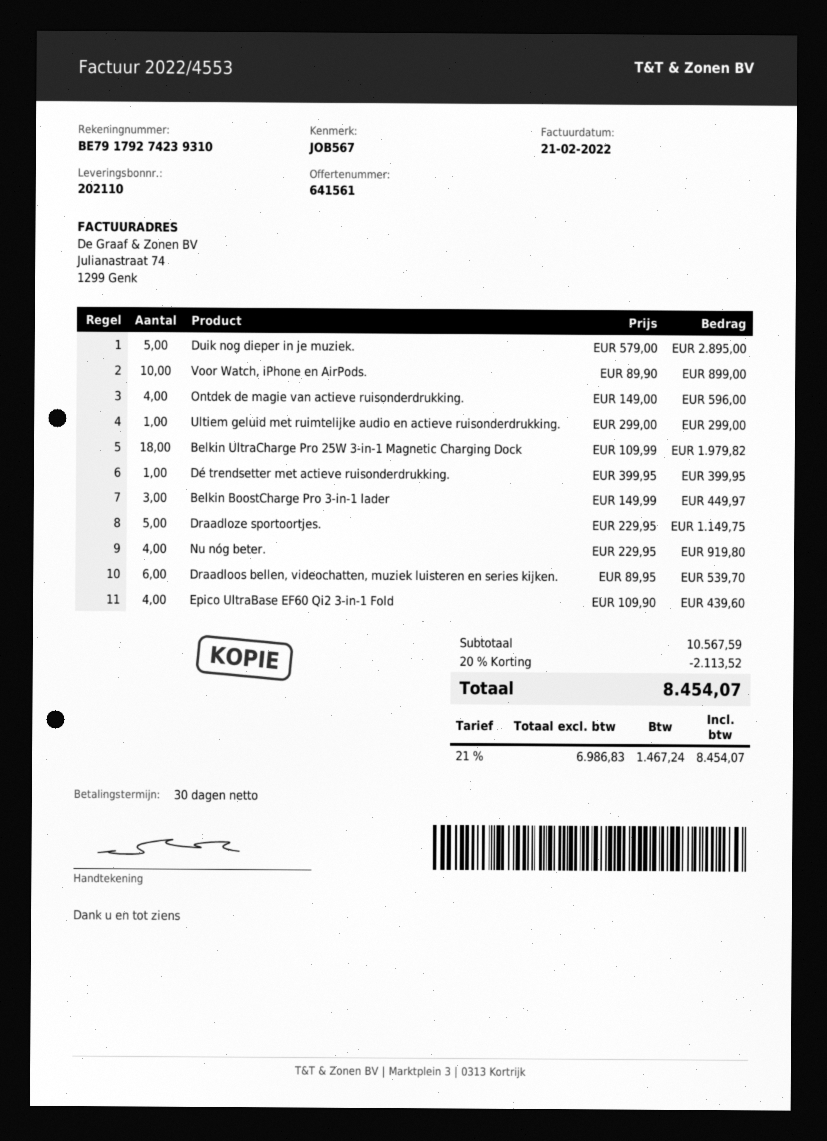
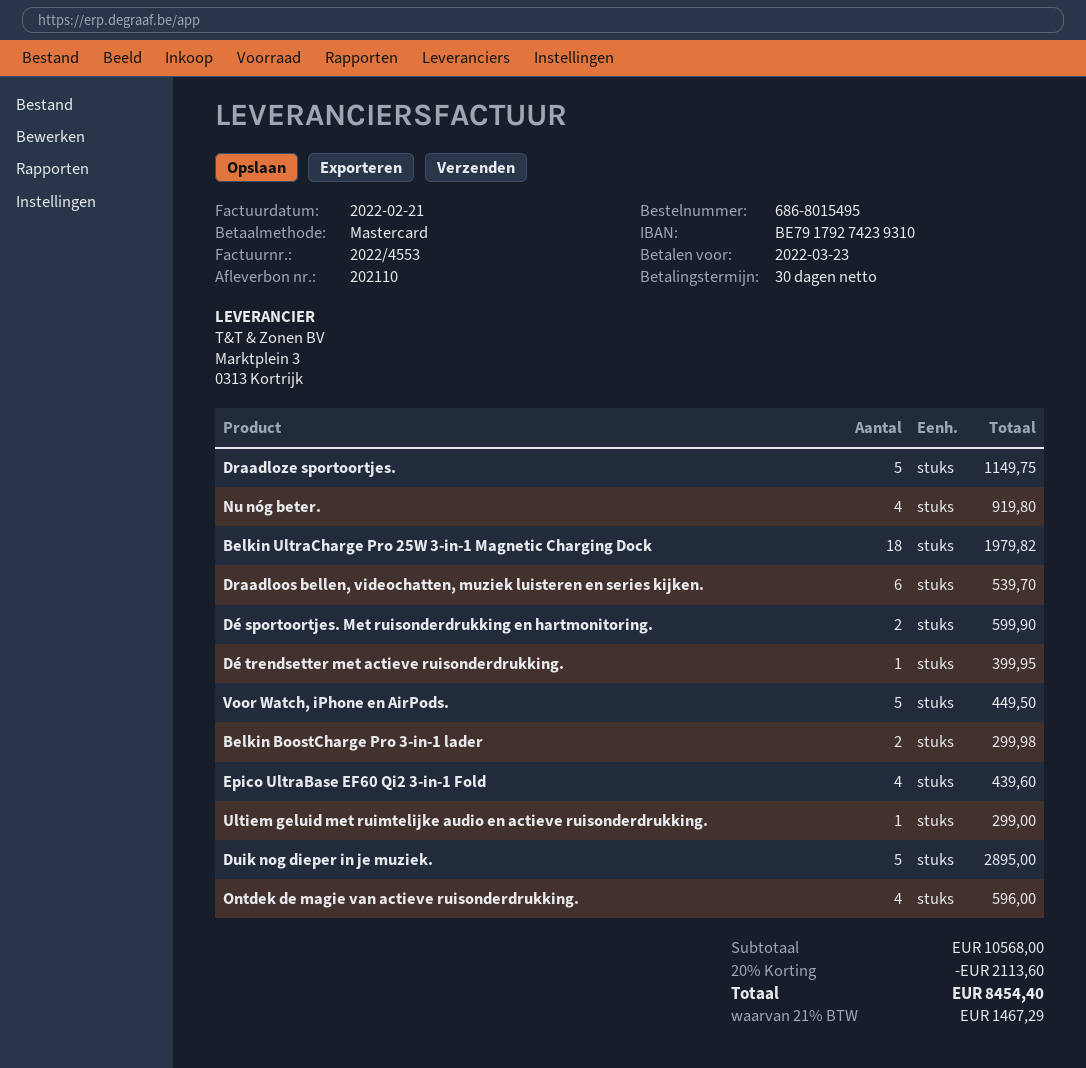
Voor Watch, iPhone en AirPods.: 10 for 899.00 -> 5 for 449.50
Belkin BoostCharge Pro 3-in-1 lader: 3 for 449.97 -> 2 for 299.98
Dé sportoortjes. Met ruisonderdrukking en hartmonitoring.: none -> 2 for 599.90
subtotal: 10567.59 -> 10568.00
discount: 20% = 2113.52 -> 20% = 2113.60
tax: 21% = 1467.24 -> 21% = 1467.29
total: 8454.07 -> 8454.40

